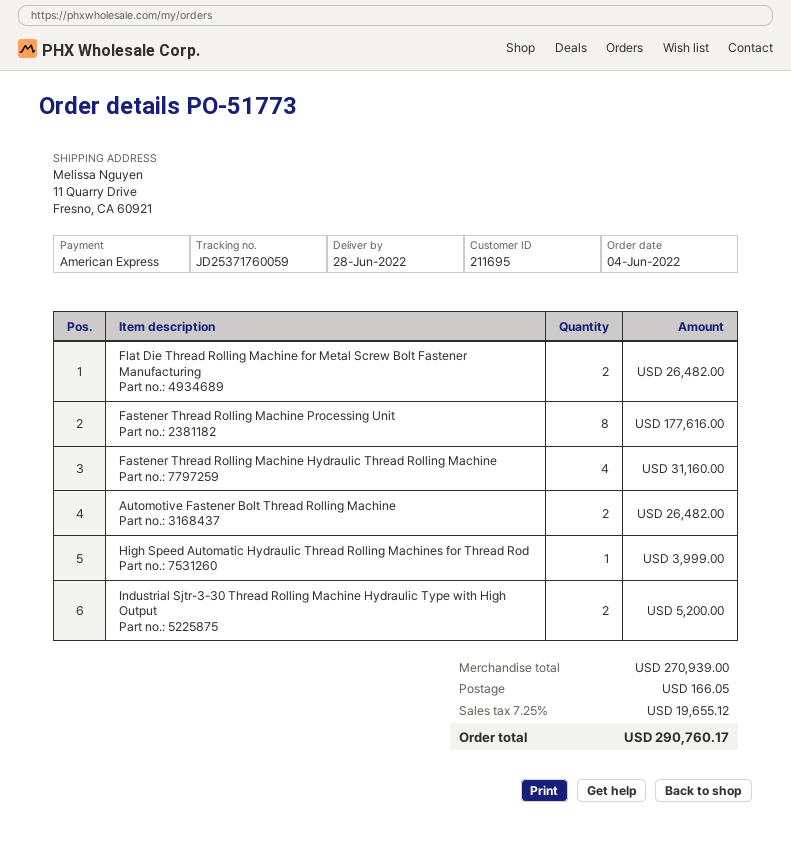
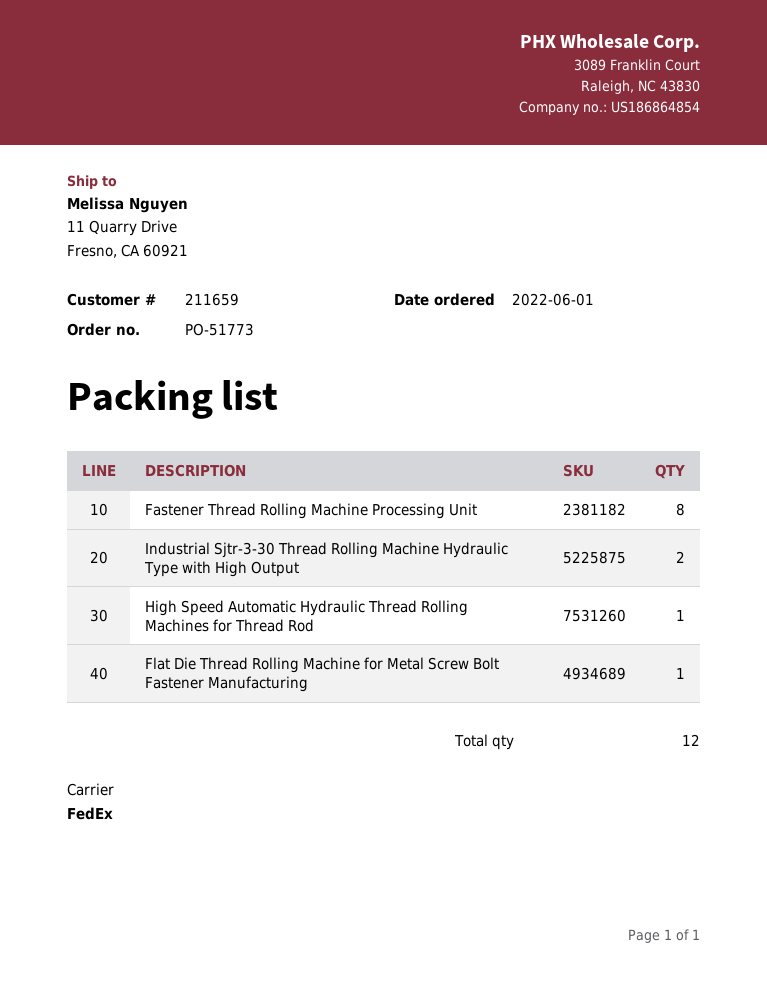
order date: 2022-06-04 -> 2022-06-01
customer number: 211695 -> 211659
Flat Die Thread Rolling Machine for Metal Screw Bolt Fastener Manufacturing: 2 -> 1
Fastener Thread Rolling Machine Hydraulic Thread Rolling Machine: 4 -> none
Automotive Fastener Bolt Thread Rolling Machine: 2 -> none

